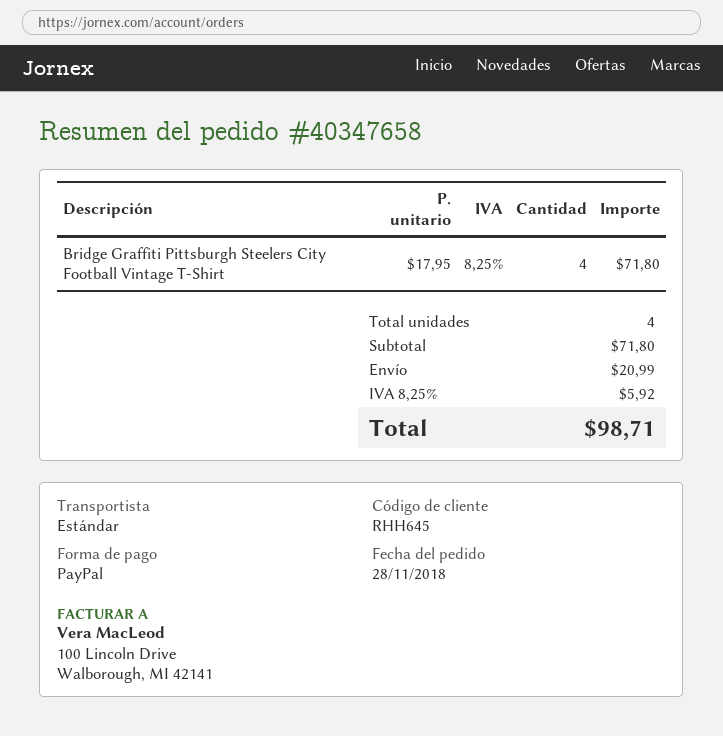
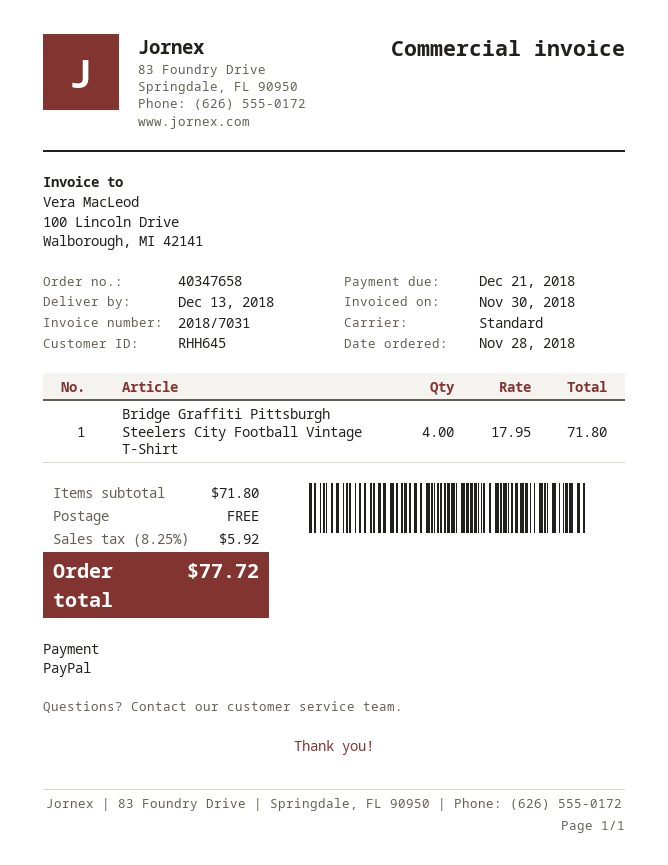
shipping: 20.99 -> 0.00
total: 98.71 -> 77.72

